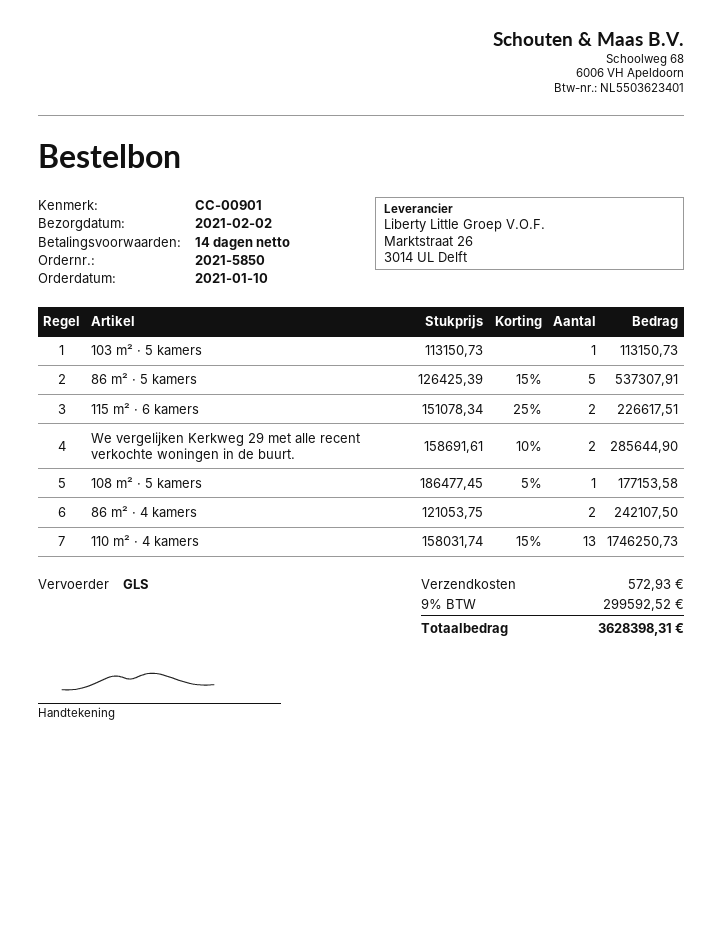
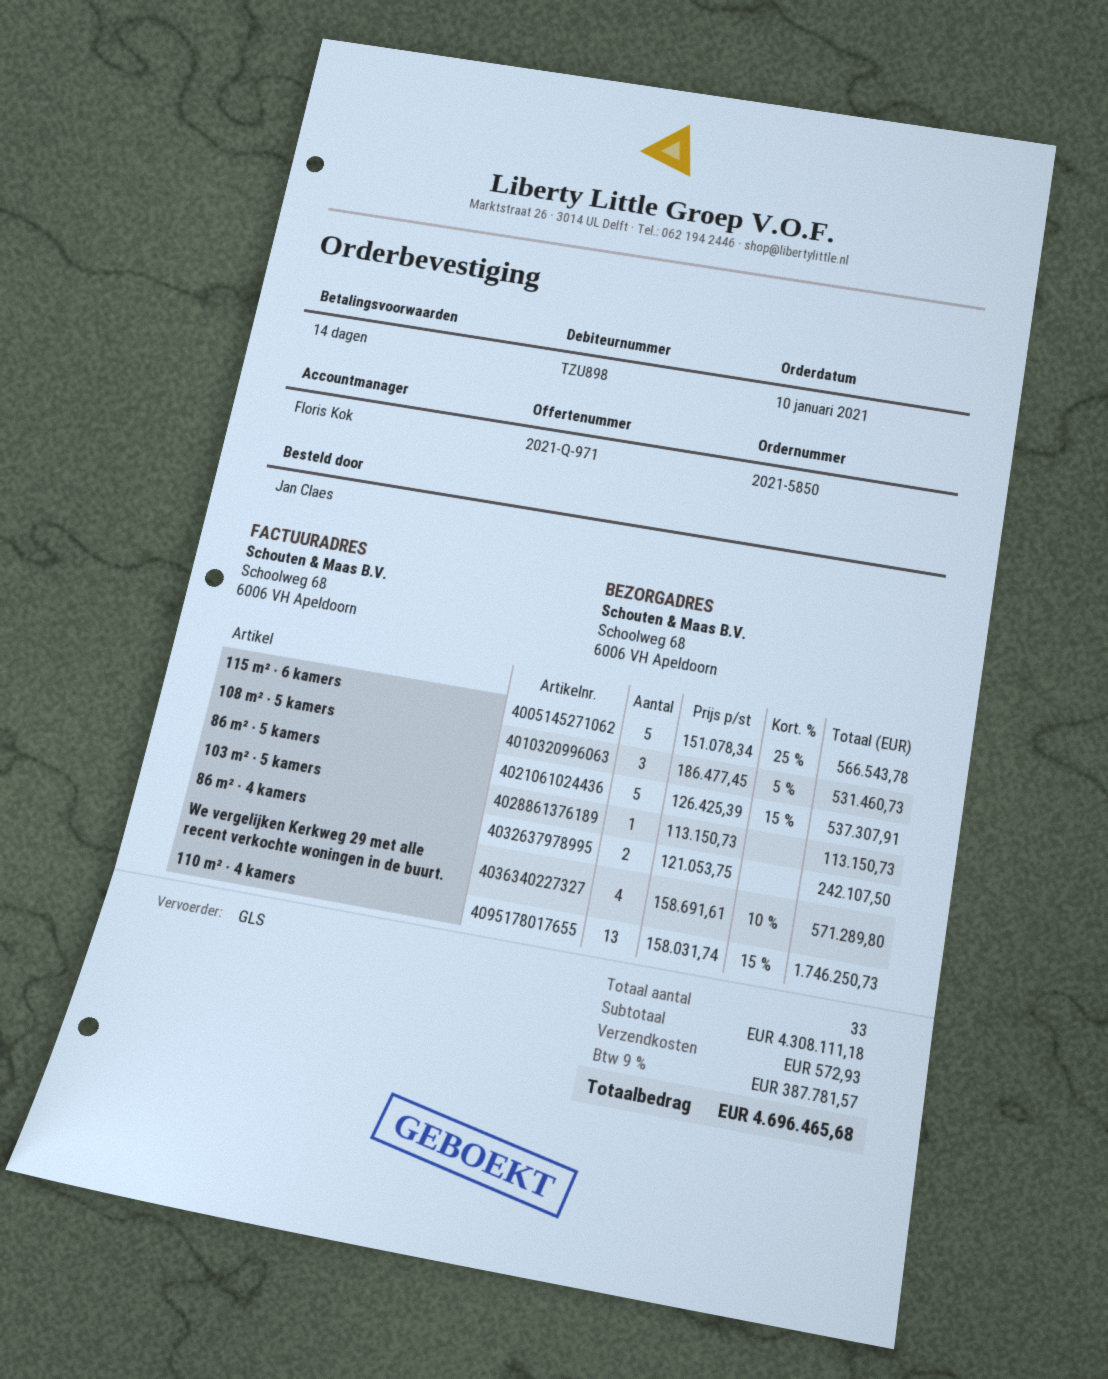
115 m² · 6 kamers: 2 x 151078.34 - 25% = 226617.51 -> 5 x 151078.34 - 25% = 566543.78
We vergelijken Kerkweg 29 met alle recent verkochte woningen in de buurt.: 2 x 158691.61 - 10% = 285644.90 -> 4 x 158691.61 - 10% = 571289.80
108 m² · 5 kamers: 1 x 186477.45 - 5% = 177153.58 -> 3 x 186477.45 - 5% = 531460.73
tax: 9% = 299592.52 -> 9% = 387781.57
total: 3628398.31 -> 4696465.68

